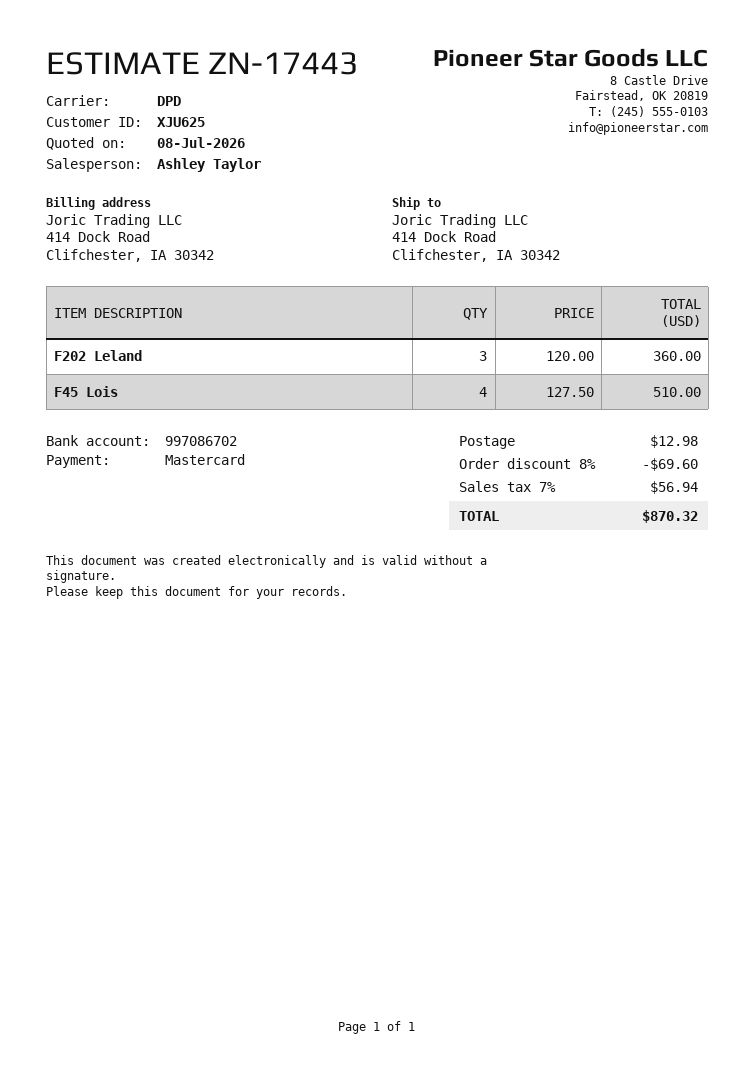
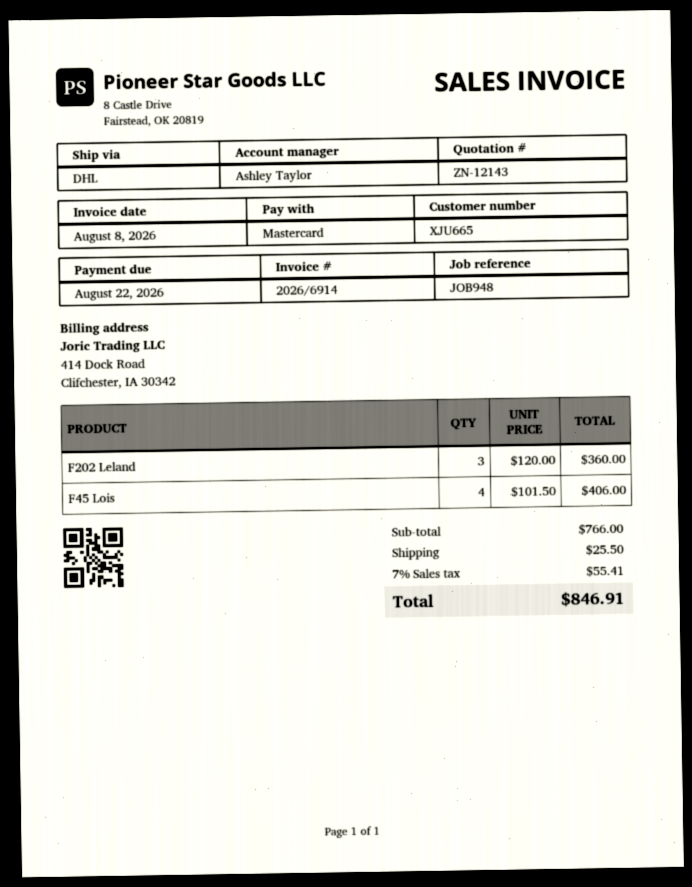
quote number: ZN-17443 -> ZN-12143
customer number: XJU625 -> XJU665
shipping method: DPD -> DHL
F45 Lois: 4 x 127.50 = 510.00 -> 4 x 101.50 = 406.00
discount: 8% = 69.60 -> none
shipping: 12.98 -> 25.50
tax: 7% = 56.94 -> 7% = 55.41
total: 870.32 -> 846.91

